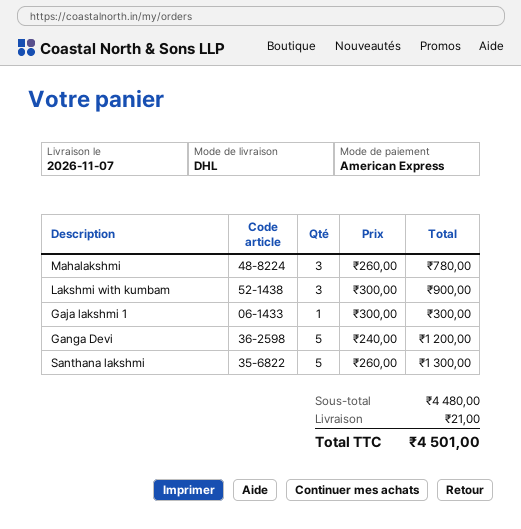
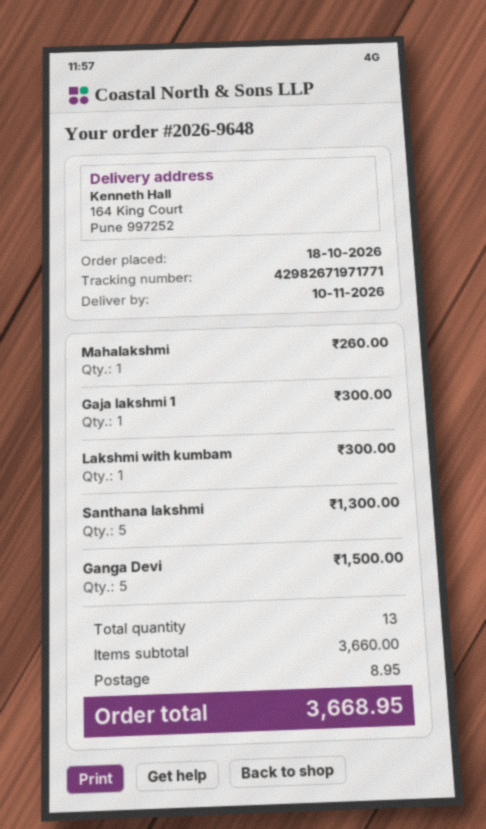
delivery date: 2026-11-07 -> 2026-11-10
Mahalakshmi: 3 for 780.00 -> 1 for 260.00
Lakshmi with kumbam: 3 for 900.00 -> 1 for 300.00
Ganga Devi: 5 for 1200.00 -> 5 for 1500.00
subtotal: 4480.00 -> 3660.00
shipping: 21.00 -> 8.95
total: 4501.00 -> 3668.95

